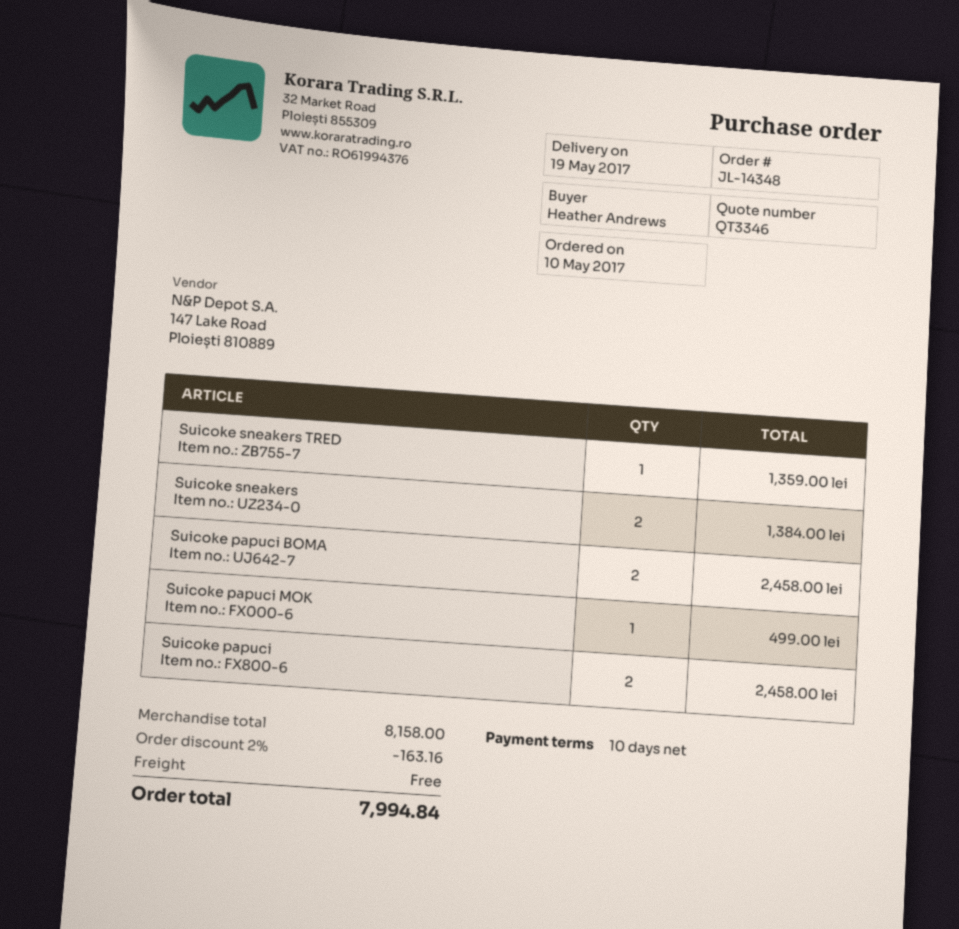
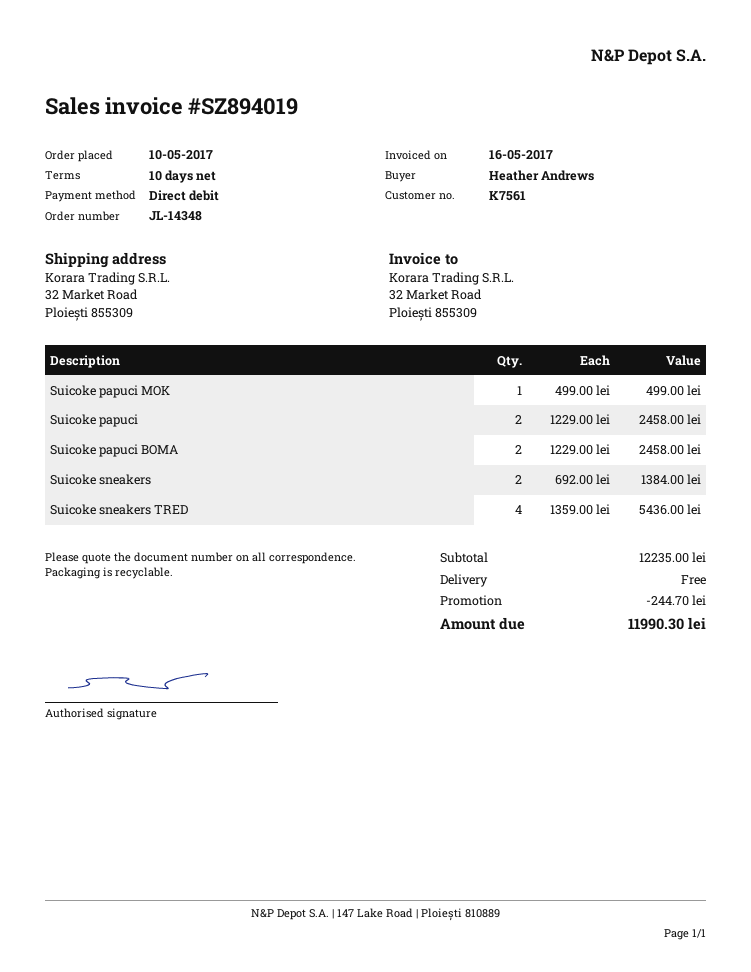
Suicoke sneakers TRED: 1 for 1359.00 -> 4 for 5436.00
subtotal: 8158.00 -> 12235.00
discount: 163.16 -> 244.70
total: 7994.84 -> 11990.30

